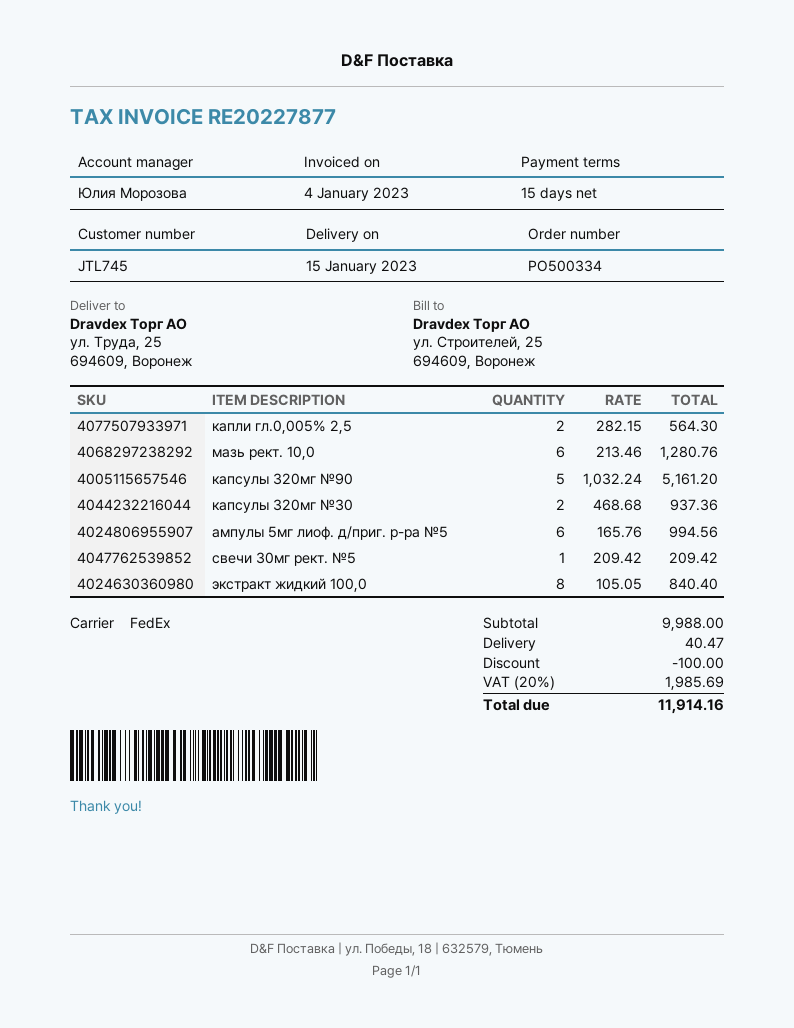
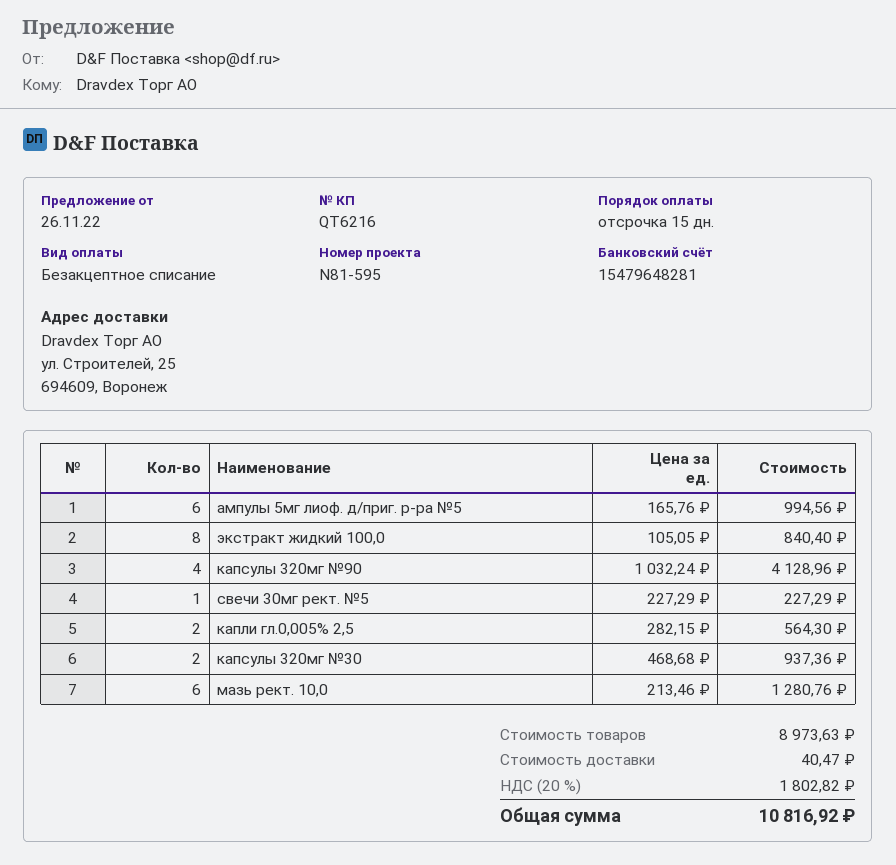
ship to: ул. Труда, 25, 694609, Воронеж -> ул. Строителей, 25, 694609, Воронеж
капсулы 320мг №90: 5 x 1032.24 = 5161.20 -> 4 x 1032.24 = 4128.96
свечи 30мг рект. №5: 1 x 209.42 = 209.42 -> 1 x 227.29 = 227.29
subtotal: 9988.00 -> 8973.63
discount: 100.00 -> none
tax: 20% = 1985.69 -> 20% = 1802.82
total: 11914.16 -> 10816.92

